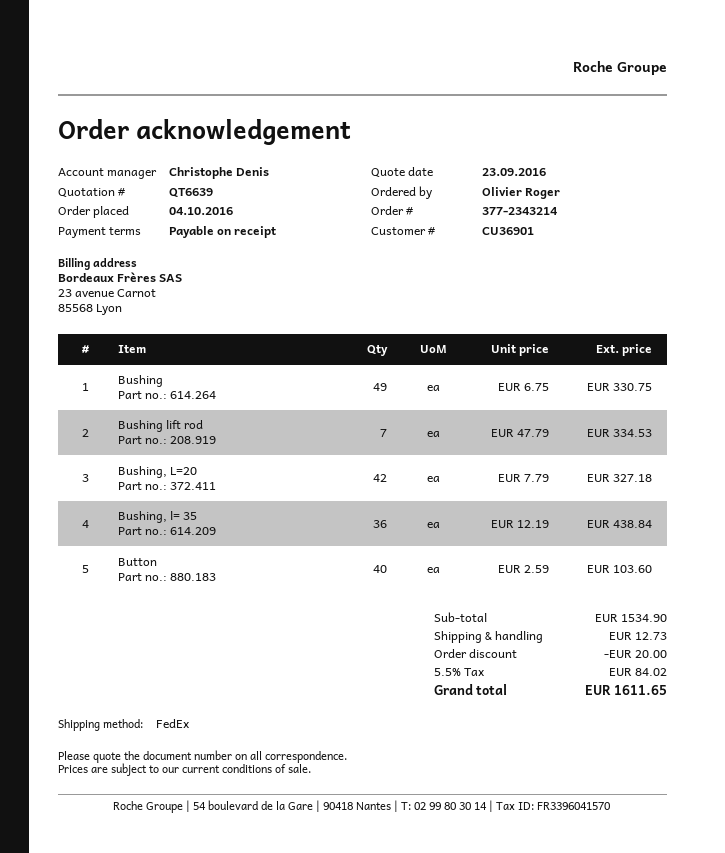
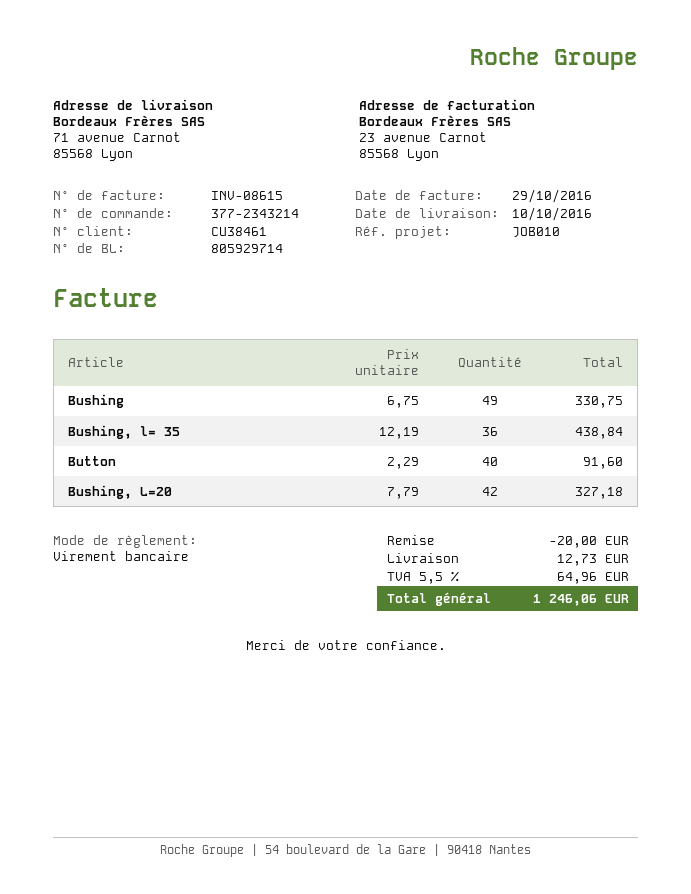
customer number: CU36901 -> CU38461
Bushing lift rod: 7 x 47.79 = 334.53 -> none
Button: 40 x 2.59 = 103.60 -> 40 x 2.29 = 91.60
tax: 5.5% = 84.02 -> 5.5% = 64.96
total: 1611.65 -> 1246.06

